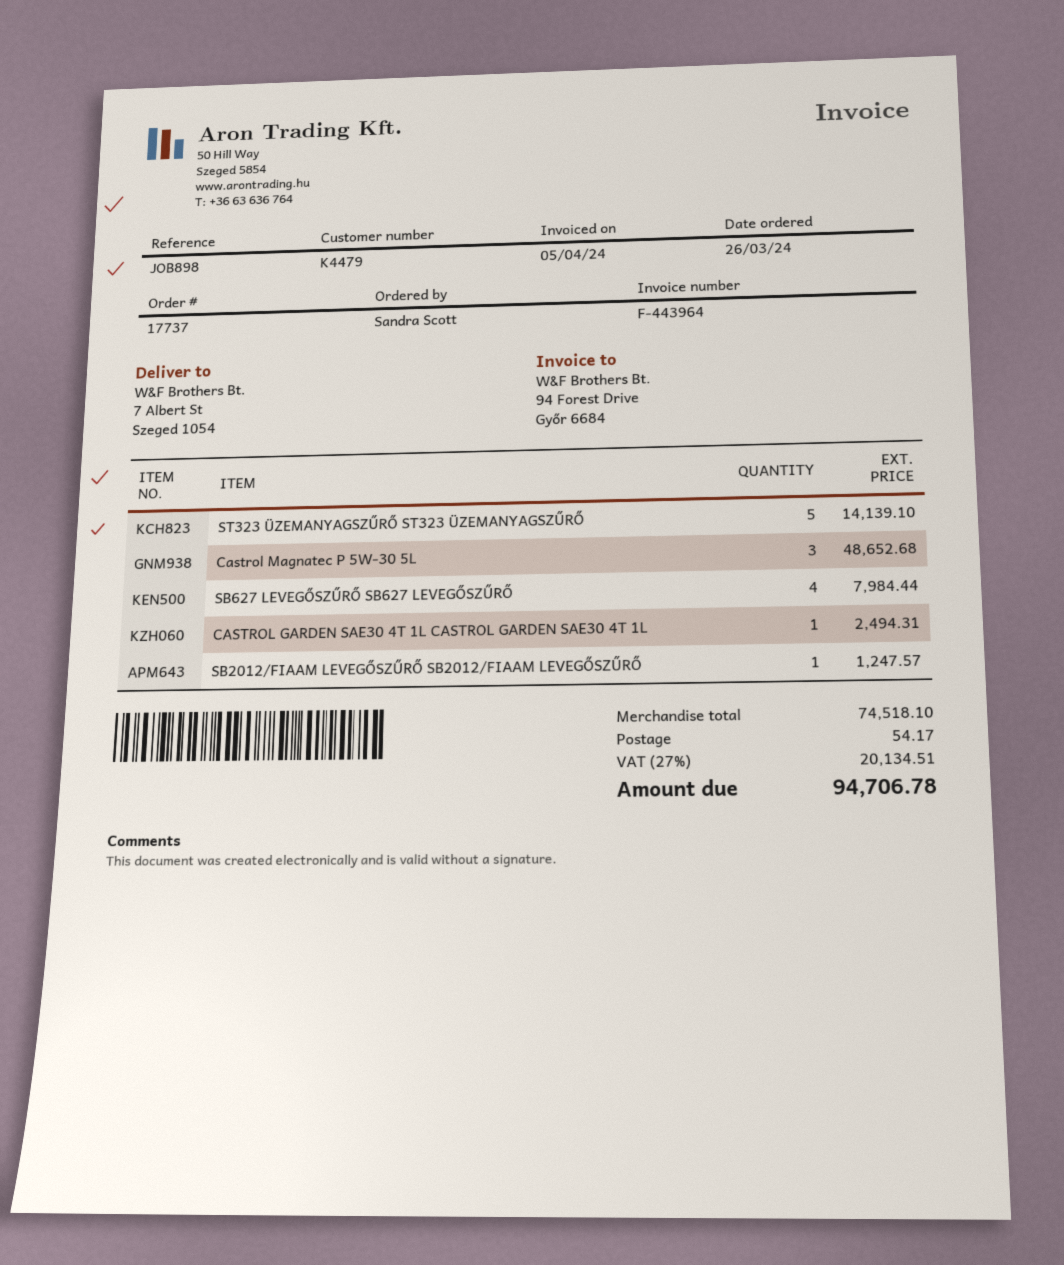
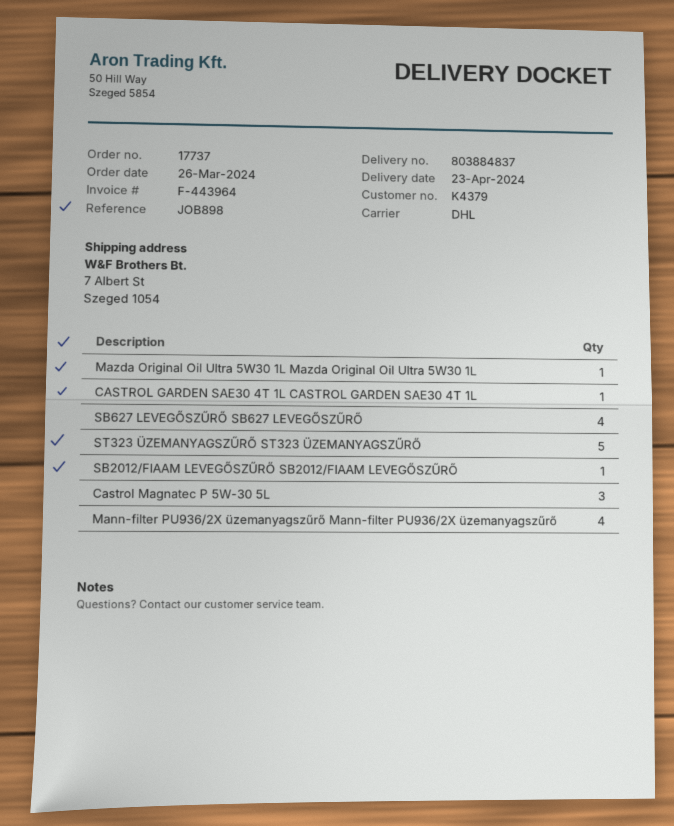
customer number: K4479 -> K4379
Mazda Original Oil Ultra 5W30 1L Mazda Original Oil Ultra 5W30 1L: none -> 1
Mann-filter PU936/2X üzemanyagszűrő Mann-filter PU936/2X üzemanyagszűrő: none -> 4

